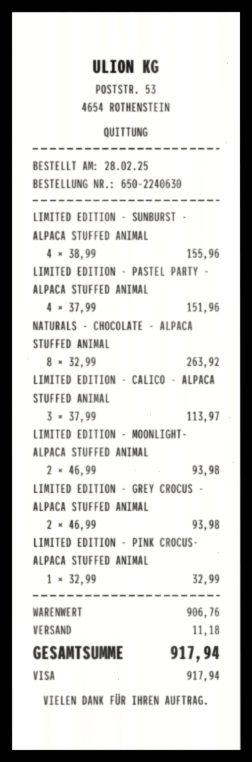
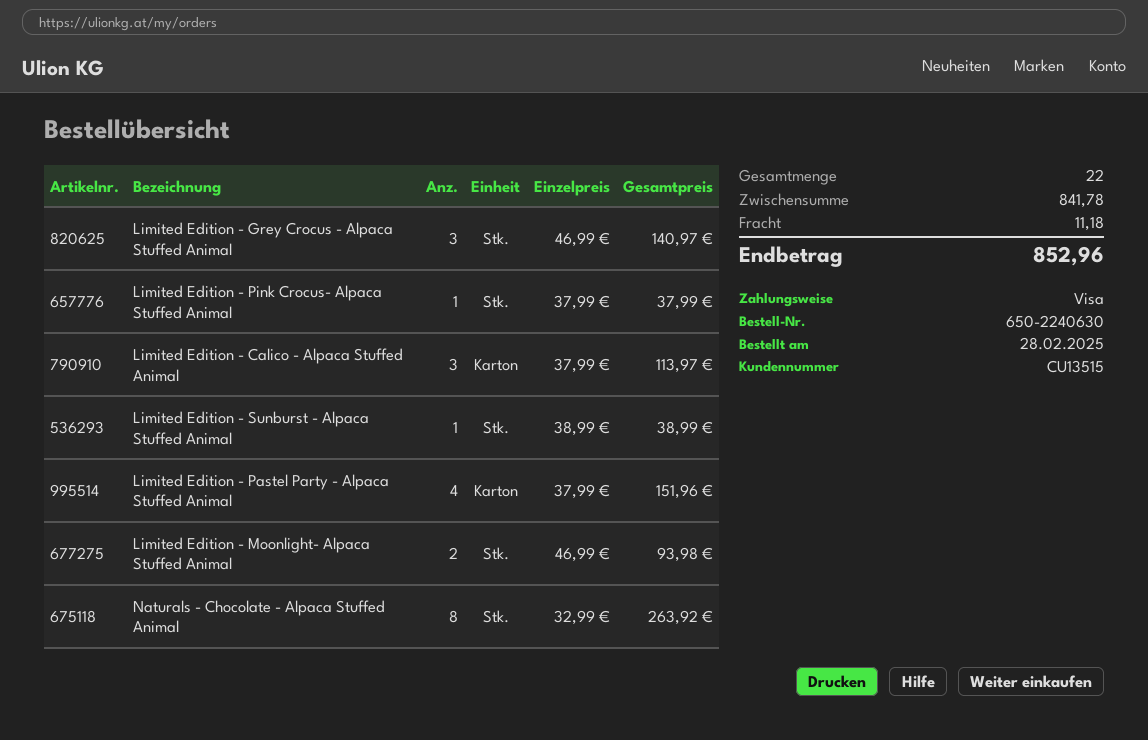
LIMITED EDITION - SUNBURST - ALPACA STUFFED ANIMAL: 4 x 38.99 = 155.96 -> 1 x 38.99 = 38.99
LIMITED EDITION - GREY CROCUS - ALPACA STUFFED ANIMAL: 2 x 46.99 = 93.98 -> 3 x 46.99 = 140.97
LIMITED EDITION - PINK CROCUS- ALPACA STUFFED ANIMAL: 1 x 32.99 = 32.99 -> 1 x 37.99 = 37.99
subtotal: 906.76 -> 841.78
total: 917.94 -> 852.96

